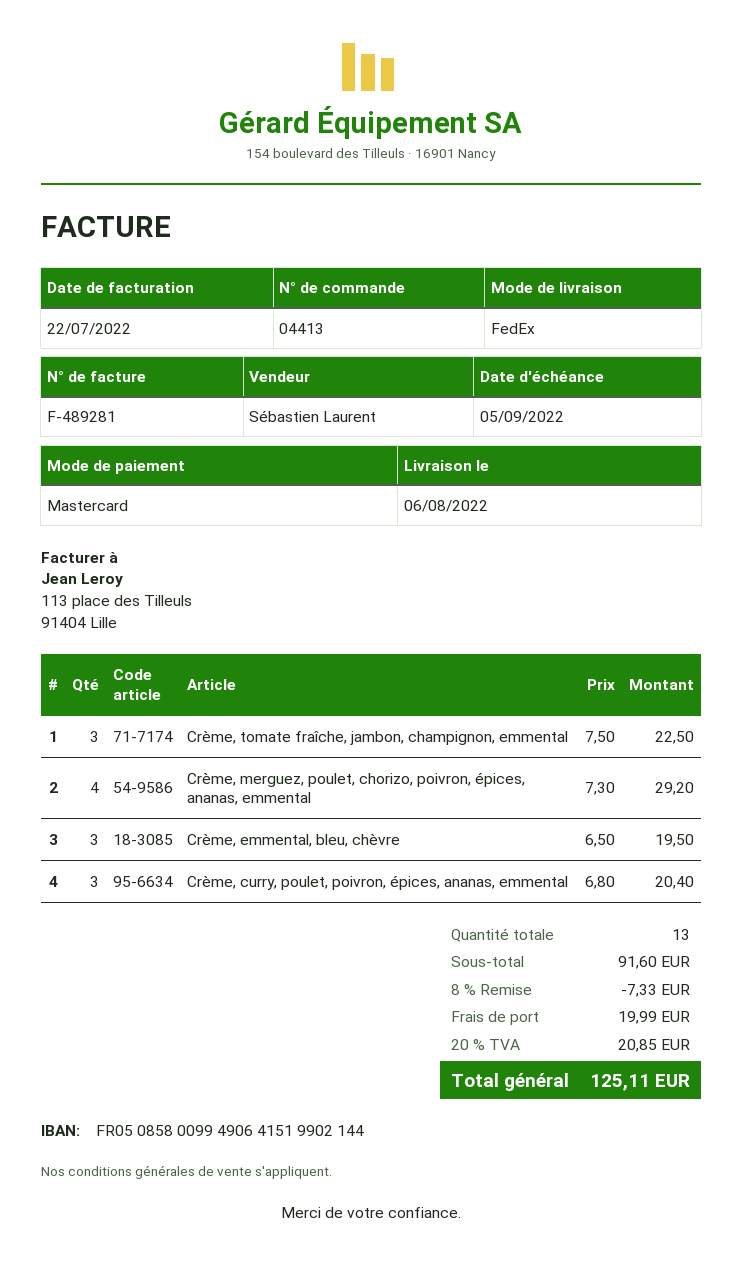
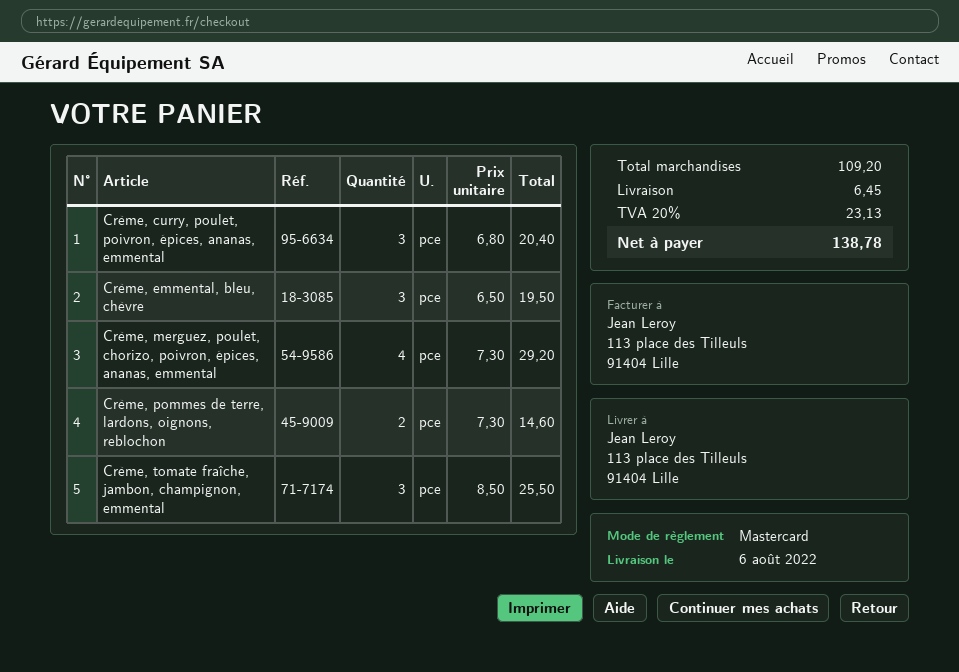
Crème, tomate fraîche, jambon, champignon, emmental: 3 x 7.50 = 22.50 -> 3 x 8.50 = 25.50
Crème, pommes de terre, lardons, oignons, reblochon: none -> 2 x 7.30 = 14.60
subtotal: 91.60 -> 109.20
discount: 8% = 7.33 -> none
shipping: 19.99 -> 6.45
tax: 20% = 20.85 -> 20% = 23.13
total: 125.11 -> 138.78

